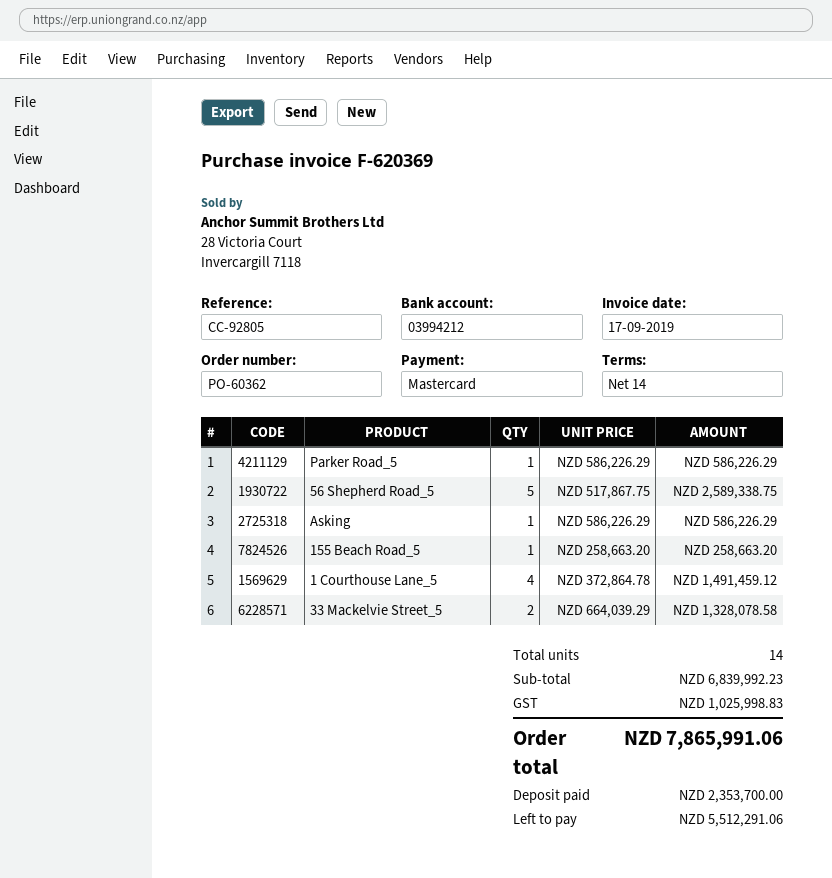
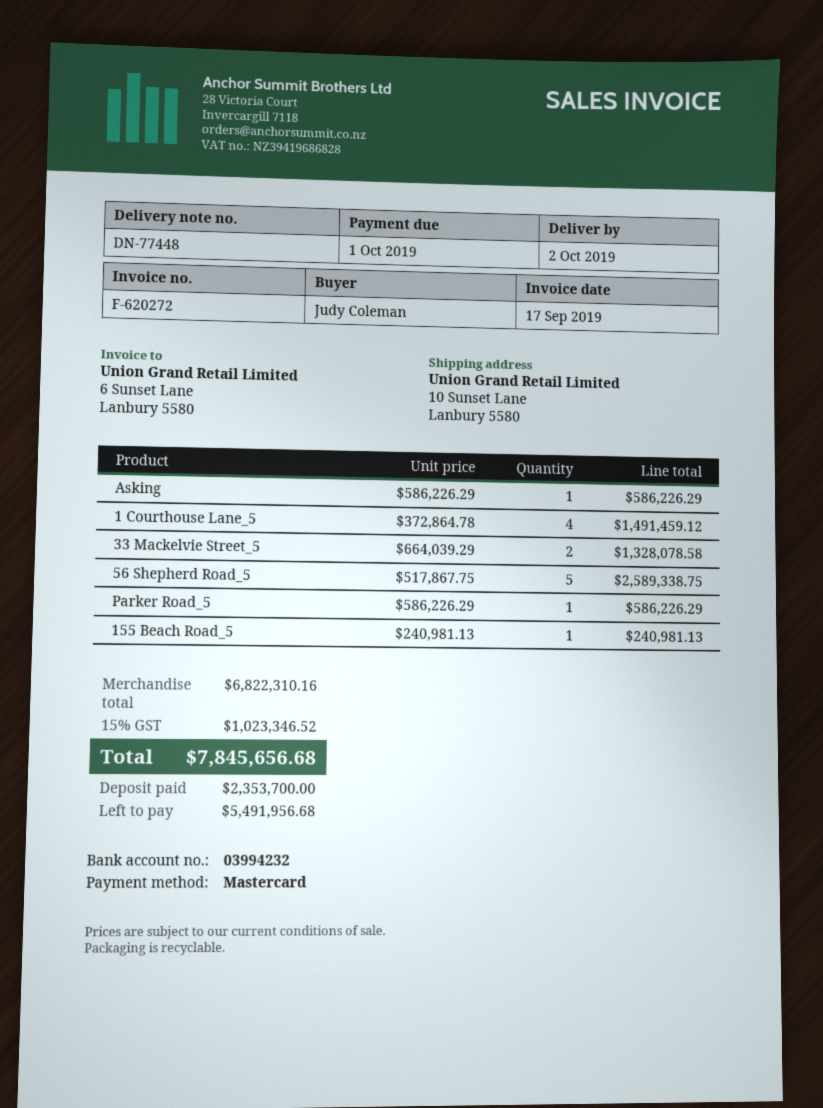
invoice number: F-620369 -> F-620272
bank account: 03994212 -> 03994232
155 Beach Road_5: 1 x 258663.20 = 258663.20 -> 1 x 240981.13 = 240981.13
subtotal: 6839992.23 -> 6822310.16
tax: 1025998.83 -> 1023346.52
total: 7865991.06 -> 7845656.68
balance: 5512291.06 -> 5491956.68

